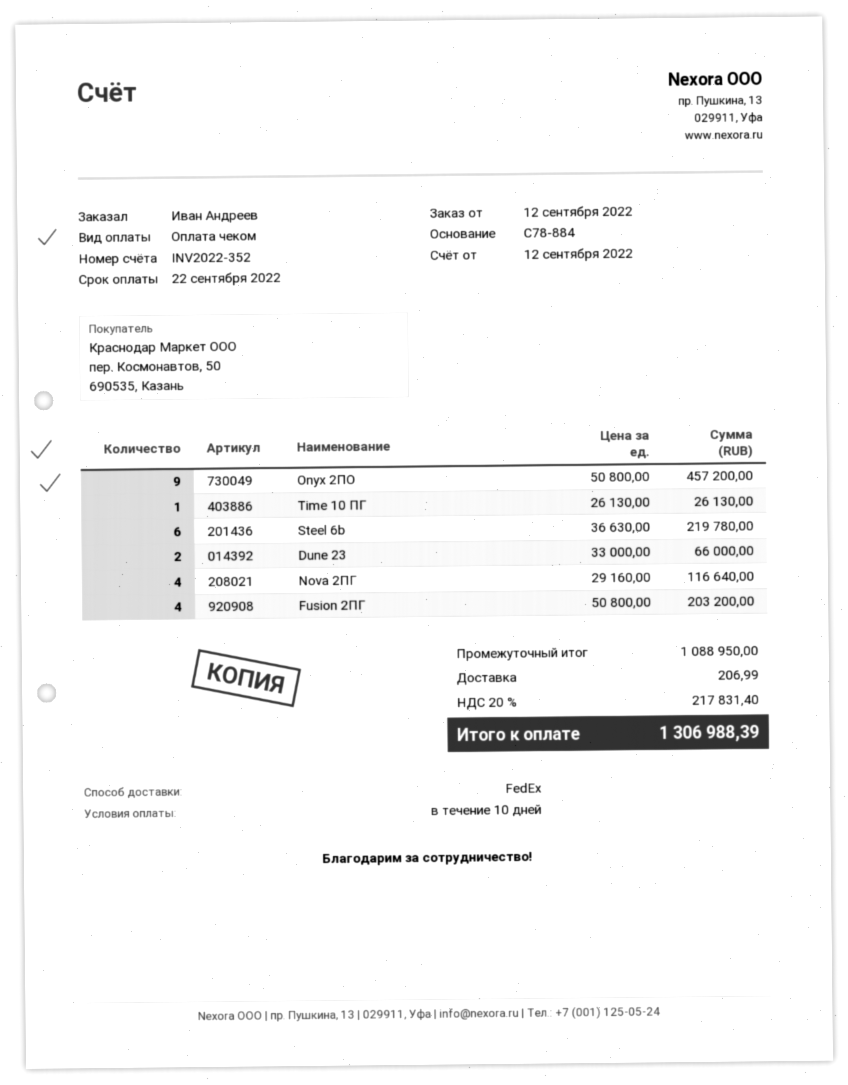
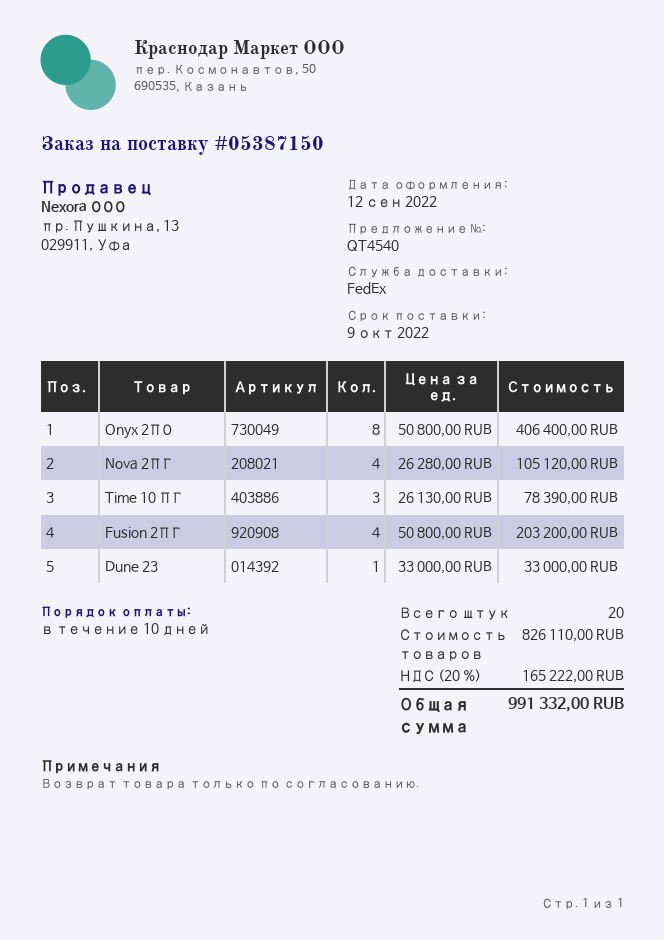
Onyx 2ПО: 9 x 50800.00 = 457200.00 -> 8 x 50800.00 = 406400.00
Time 10 ПГ: 1 x 26130.00 = 26130.00 -> 3 x 26130.00 = 78390.00
Steel 6b: 6 x 36630.00 = 219780.00 -> none
Dune 23: 2 x 33000.00 = 66000.00 -> 1 x 33000.00 = 33000.00
Nova 2ПГ: 4 x 29160.00 = 116640.00 -> 4 x 26280.00 = 105120.00
subtotal: 1088950.00 -> 826110.00
shipping: 206.99 -> none
tax: 20% = 217831.40 -> 20% = 165222.00
total: 1306988.39 -> 991332.00

